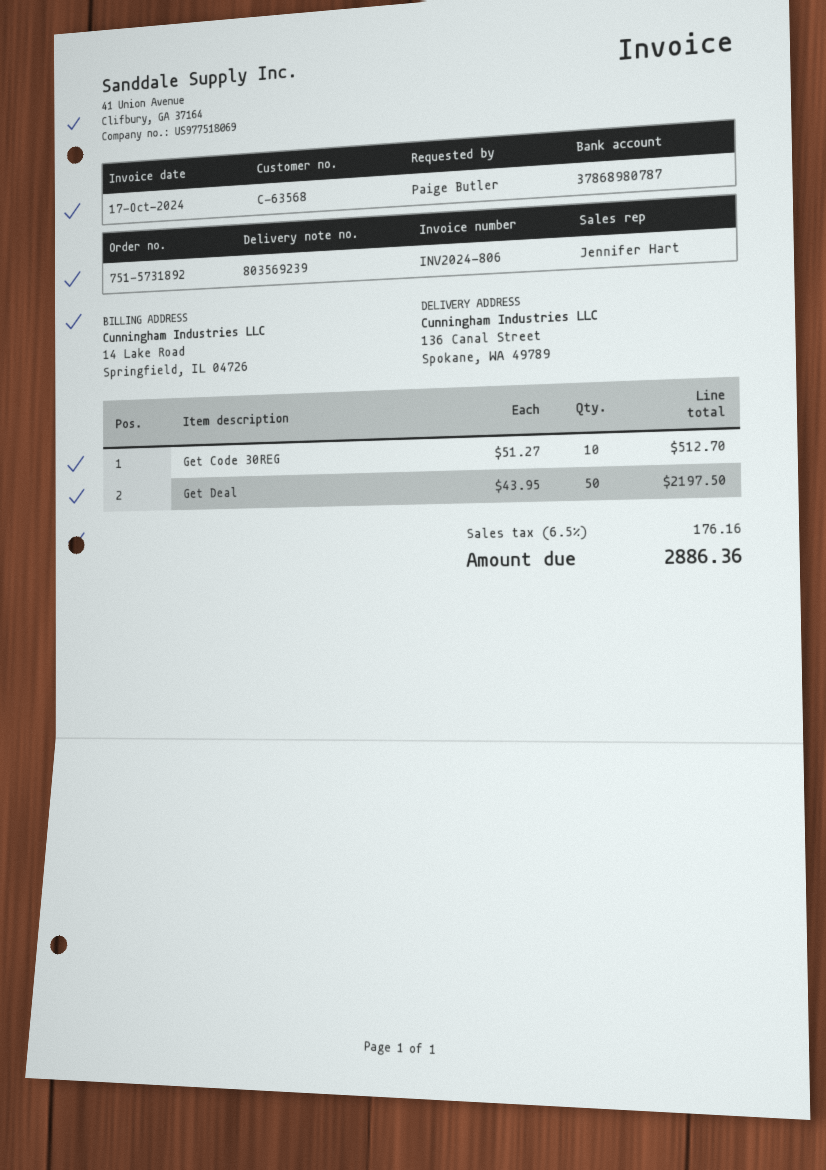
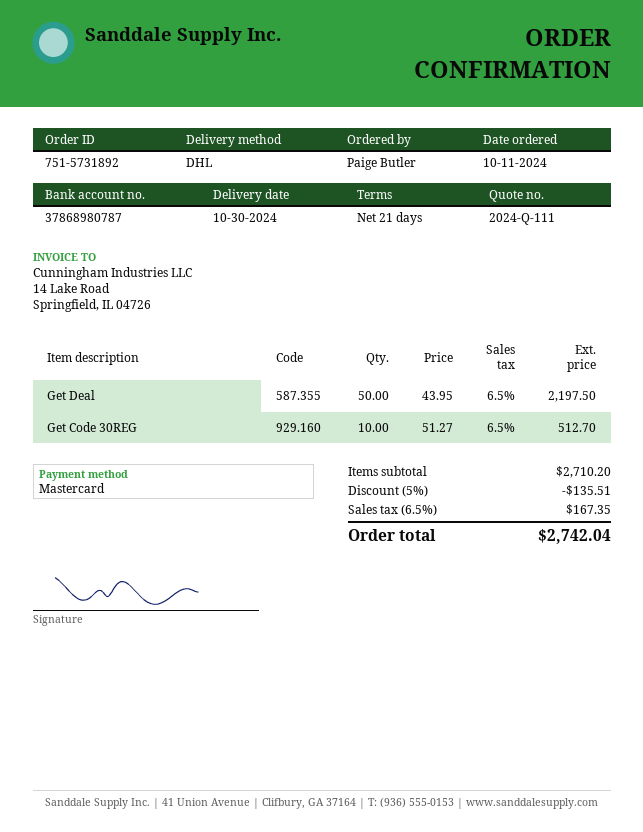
discount: none -> 5% = 135.51
tax: 6.5% = 176.16 -> 6.5% = 167.35
total: 2886.36 -> 2742.04

